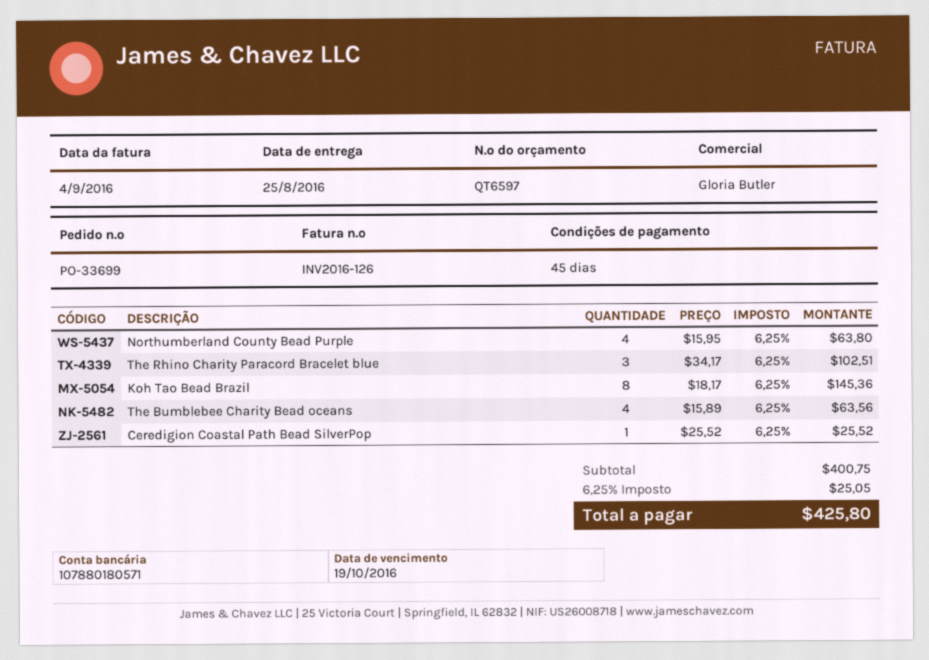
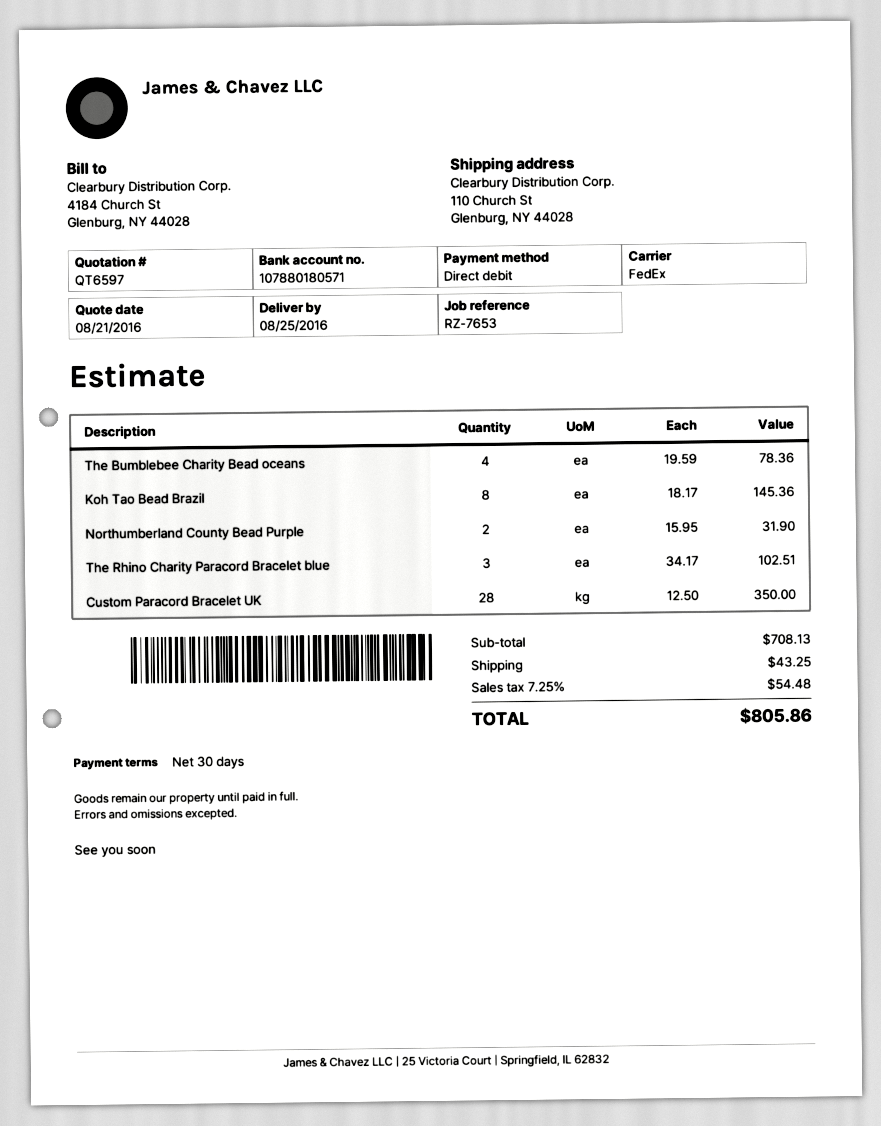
payment terms: 45 days -> 30 days
Northumberland County Bead Purple: 4 x 15.95 = 63.80 -> 2 x 15.95 = 31.90
The Bumblebee Charity Bead oceans: 4 x 15.89 = 63.56 -> 4 x 19.59 = 78.36
Ceredigion Coastal Path Bead SilverPop: 1 x 25.52 = 25.52 -> none
Custom Paracord Bracelet UK: none -> 28 x 12.50 = 350.00
subtotal: 400.75 -> 708.13
shipping: none -> 43.25
tax: 6.25% = 25.05 -> 7.25% = 54.48
total: 425.80 -> 805.86

